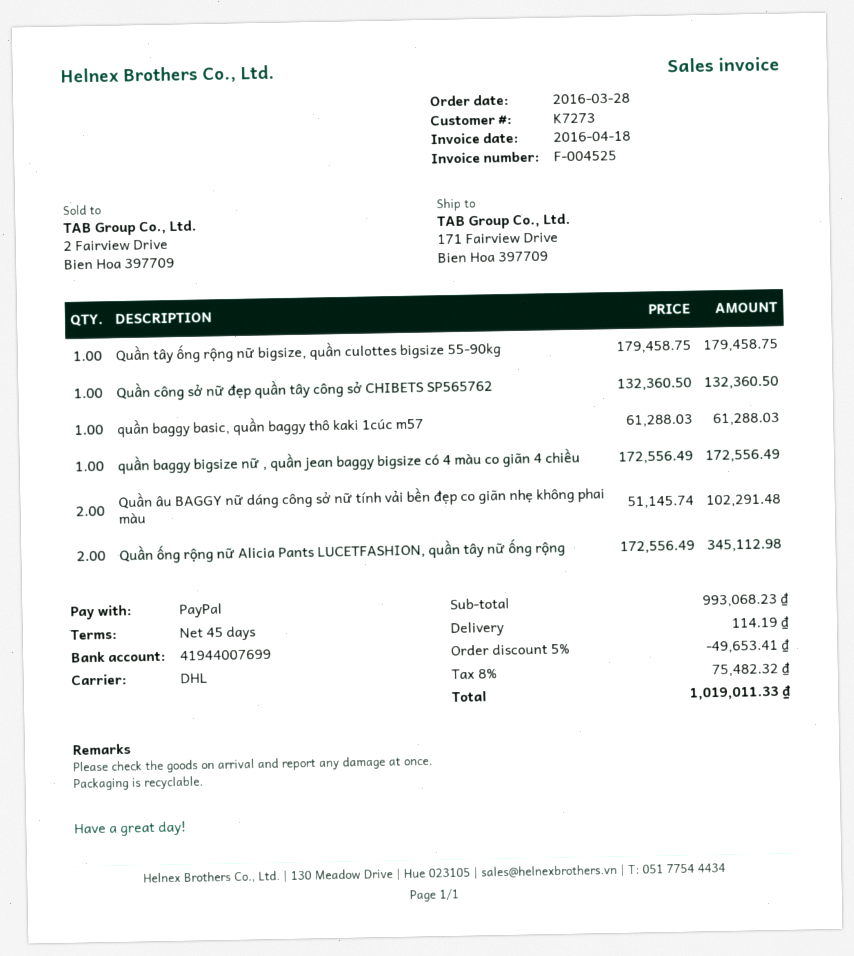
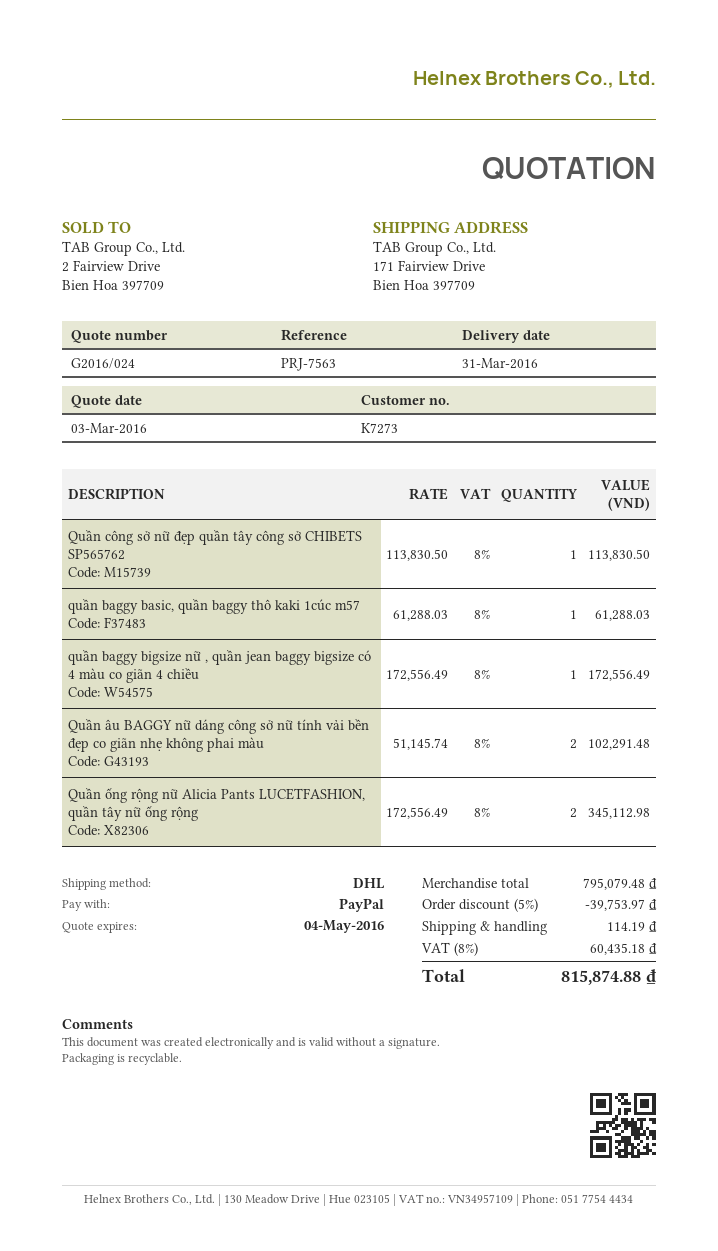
Quần tây ống rộng nữ bigsize, quần culottes bigsize 55-90kg: 1 x 179458.75 = 179458.75 -> none
Quần công sở nữ đẹp quần tây công sở CHIBETS SP565762: 1 x 132360.50 = 132360.50 -> 1 x 113830.50 = 113830.50
subtotal: 993068.23 -> 795079.48
discount: 5% = 49653.41 -> 5% = 39753.97
tax: 8% = 75482.32 -> 8% = 60435.18
total: 1019011.33 -> 815874.88

